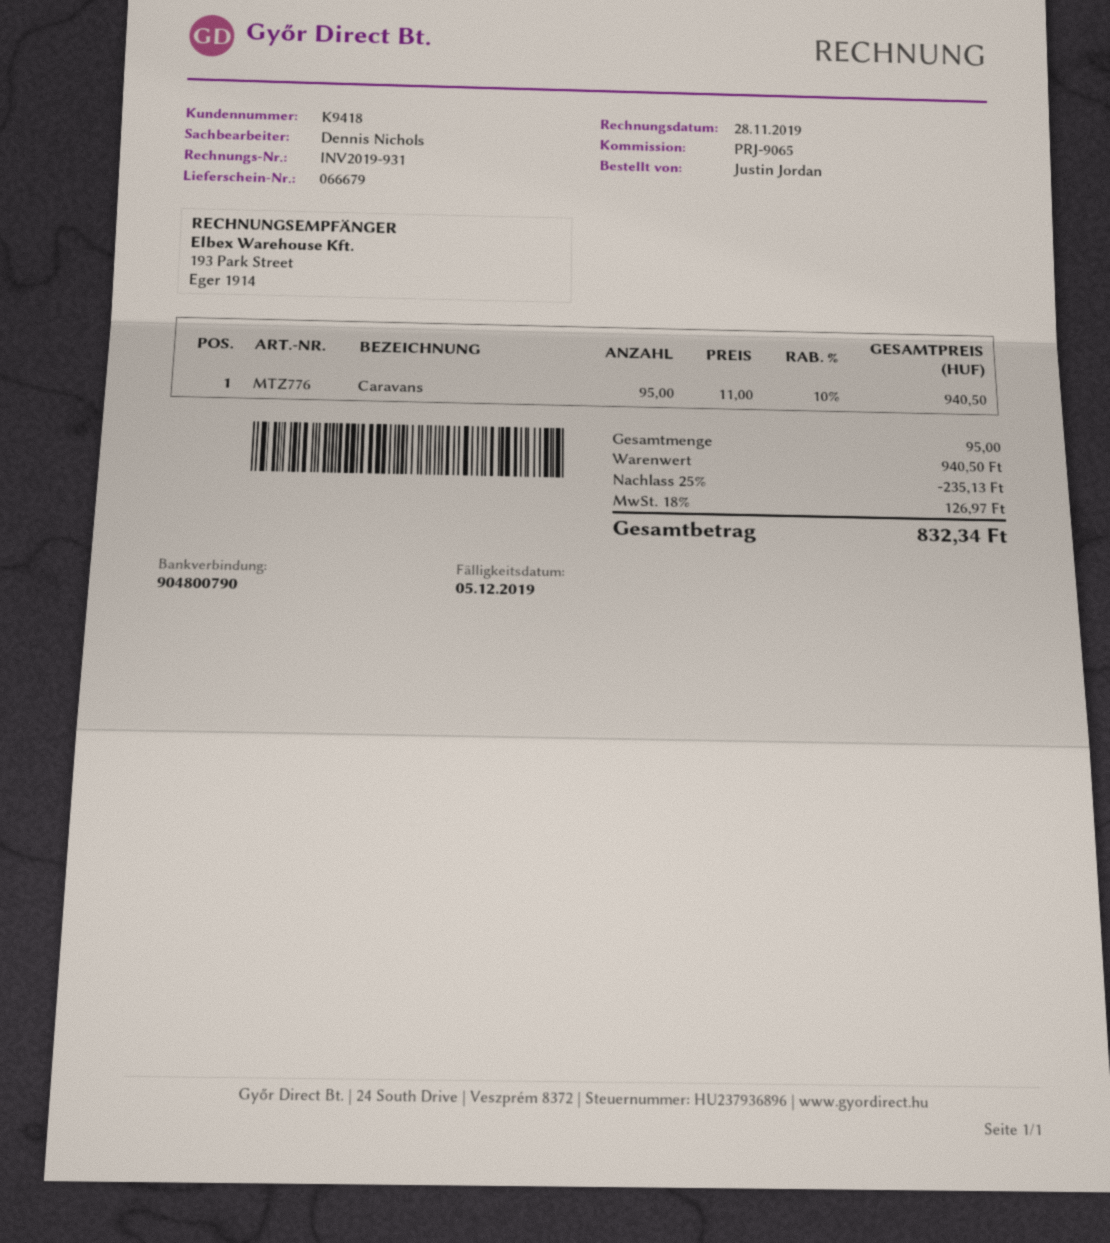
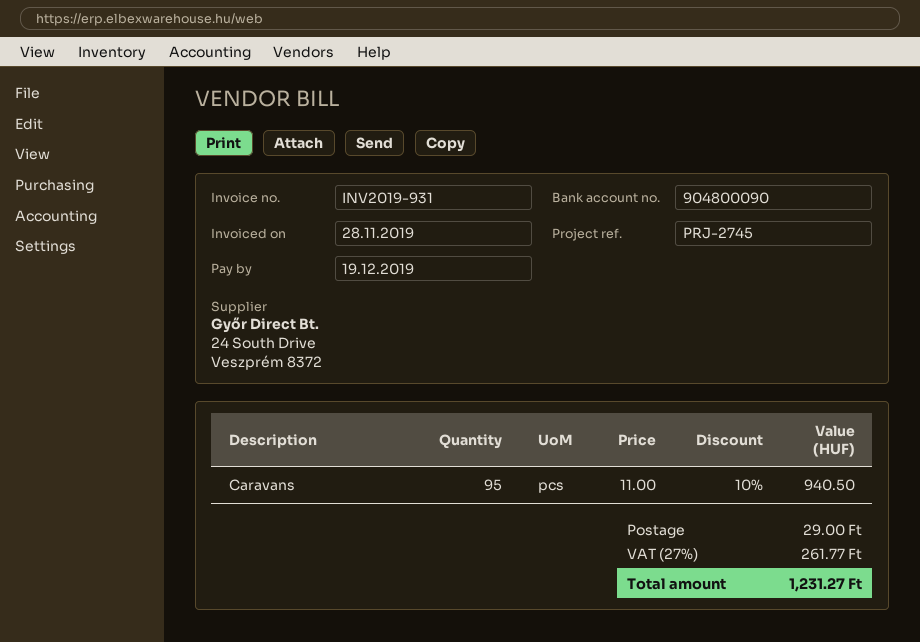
due date: 2019-12-05 -> 2019-12-19
reference: PRJ-9065 -> PRJ-2745
bank account: 904800790 -> 904800090
discount: 25% = 235.13 -> none
shipping: none -> 29.00
tax: 18% = 126.97 -> 27% = 261.77
total: 832.34 -> 1231.27

